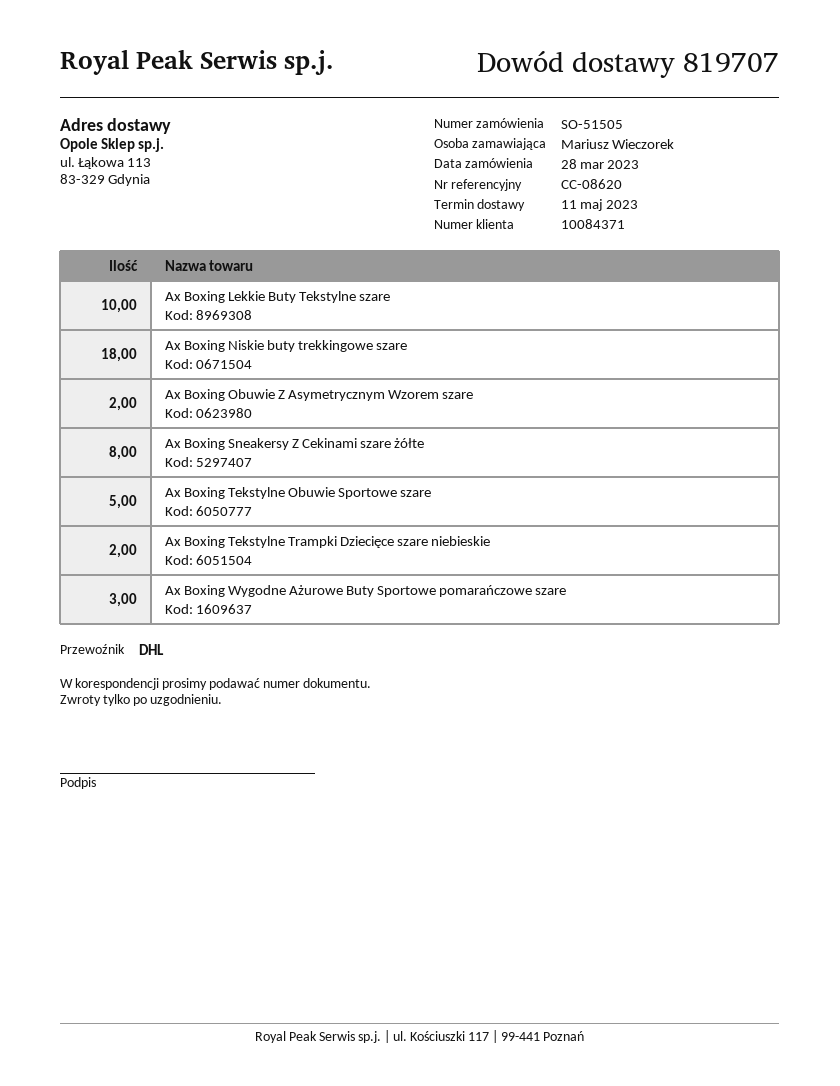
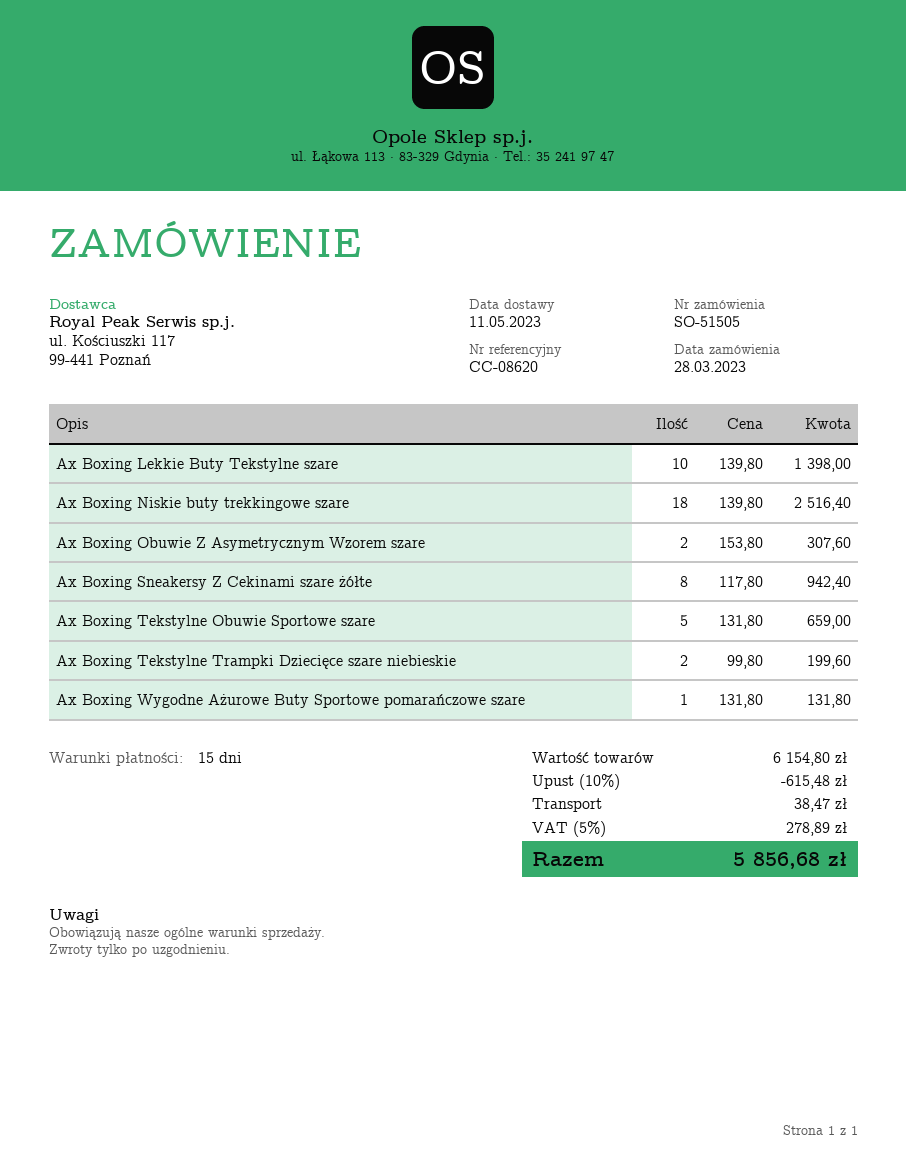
Ax Boxing Wygodne Ażurowe Buty Sportowe pomarańczowe szare: 3 -> 1

